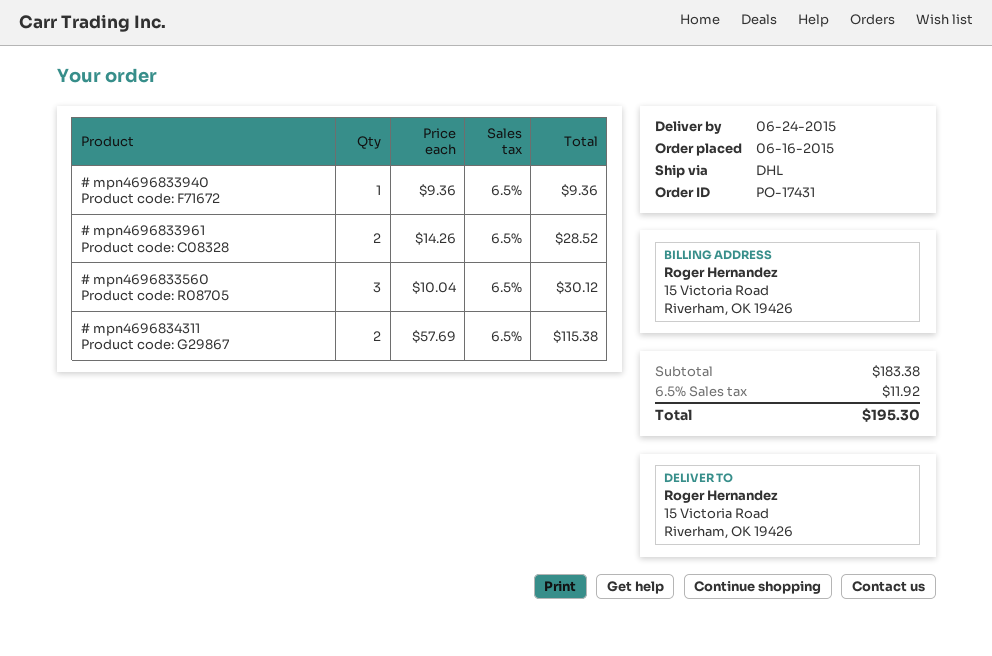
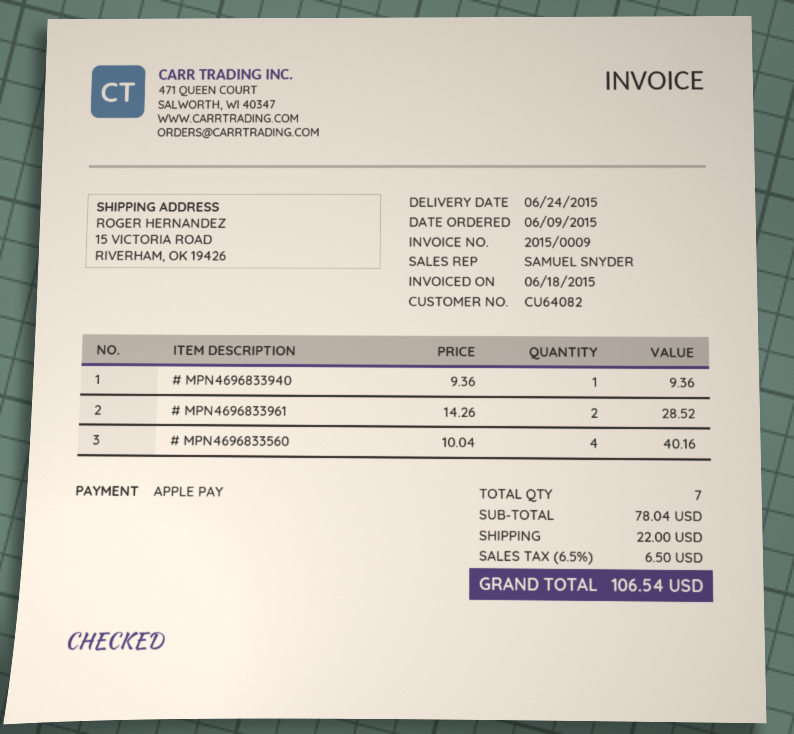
order date: 2015-06-16 -> 2015-06-09
# mpn4696833560: 3 x 10.04 = 30.12 -> 4 x 10.04 = 40.16
# mpn4696834311: 2 x 57.69 = 115.38 -> none
subtotal: 183.38 -> 78.04
shipping: none -> 22.00
tax: 6.5% = 11.92 -> 6.5% = 6.50
total: 195.30 -> 106.54

